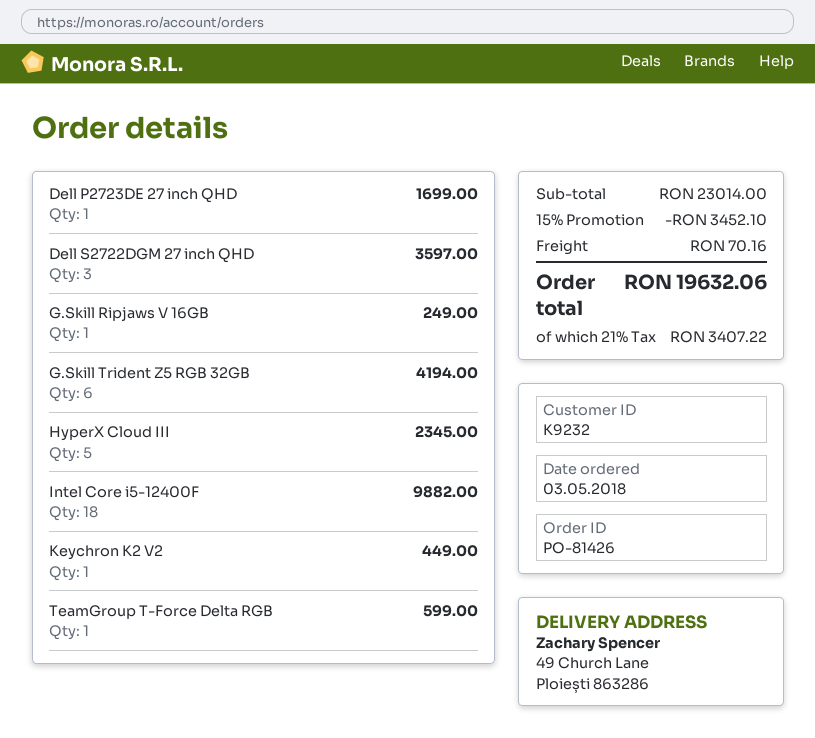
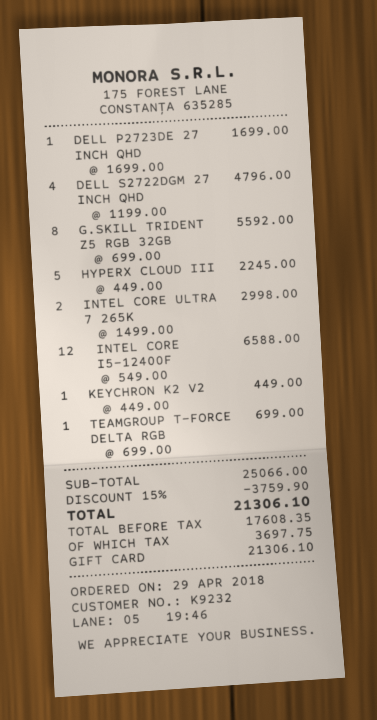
order date: 2018-05-03 -> 2018-04-29
Dell S2722DGM 27 inch QHD: 3 for 3597.00 -> 4 for 4796.00
G.Skill Ripjaws V 16GB: 1 for 249.00 -> none
G.Skill Trident Z5 RGB 32GB: 6 for 4194.00 -> 8 for 5592.00
HyperX Cloud III: 5 for 2345.00 -> 5 for 2245.00
Intel Core i5-12400F: 18 for 9882.00 -> 12 for 6588.00
TeamGroup T-Force Delta RGB: 1 for 599.00 -> 1 for 699.00
INTEL CORE ULTRA 7 265K: none -> 2 for 2998.00
subtotal: 23014.00 -> 25066.00
discount: 15% = 3452.10 -> 15% = 3759.90
shipping: 70.16 -> none
tax: 3407.22 -> 3697.75
total: 19632.06 -> 21306.10

